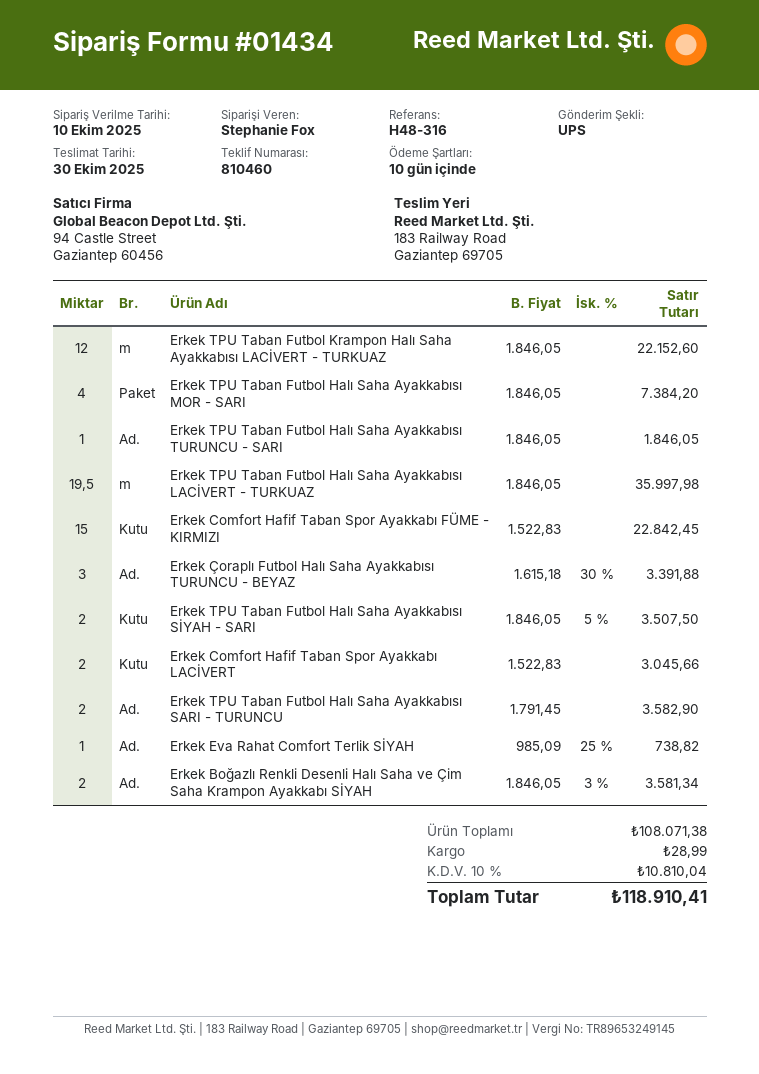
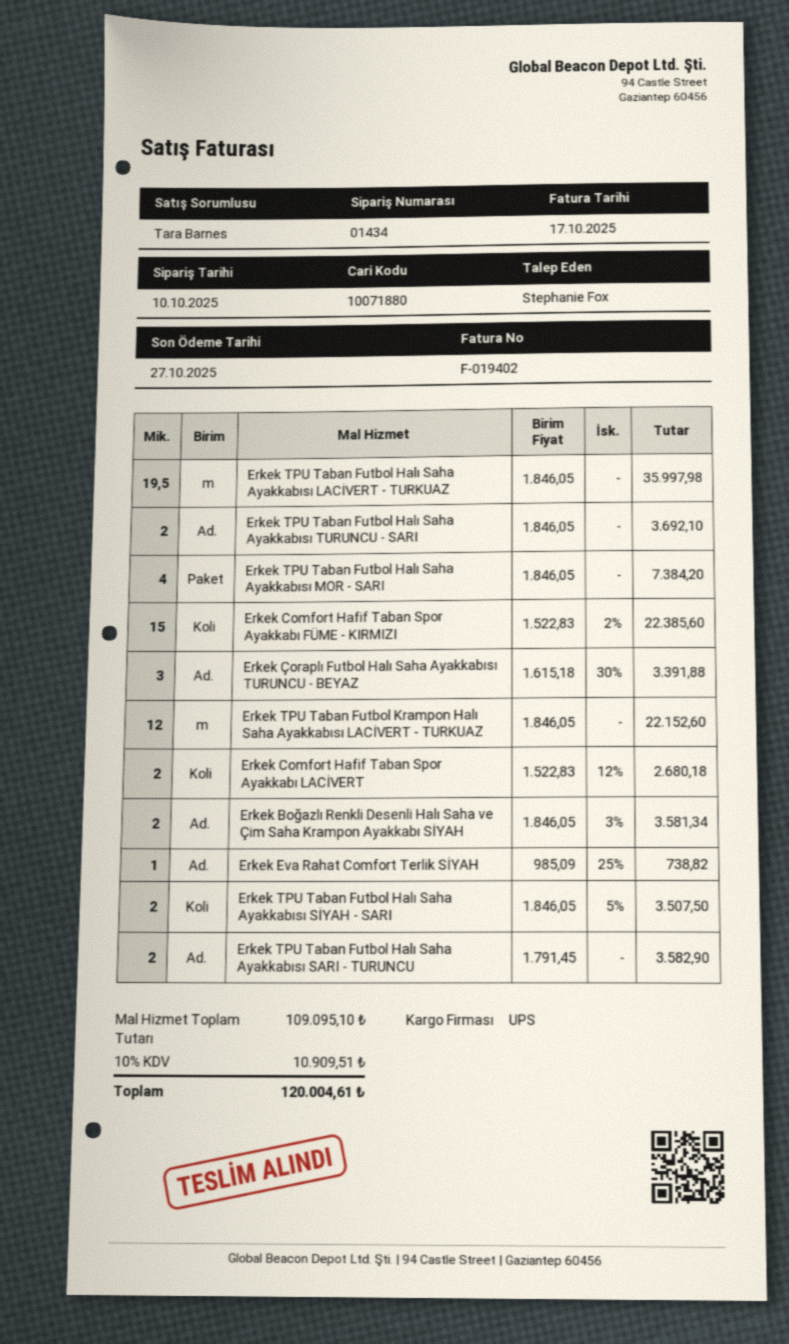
Erkek TPU Taban Futbol Halı Saha Ayakkabısı TURUNCU - SARI: 1 x 1846.05 = 1846.05 -> 2 x 1846.05 = 3692.10
Erkek Comfort Hafif Taban Spor Ayakkabı FÜME - KIRMIZI: 15 x 1522.83 = 22842.45 -> 15 x 1522.83 - 2% = 22385.60
Erkek Comfort Hafif Taban Spor Ayakkabı LACİVERT: 2 x 1522.83 = 3045.66 -> 2 x 1522.83 - 12% = 2680.18
subtotal: 108071.38 -> 109095.10
shipping: 28.99 -> none
tax: 10% = 10810.04 -> 10% = 10909.51
total: 118910.41 -> 120004.61

